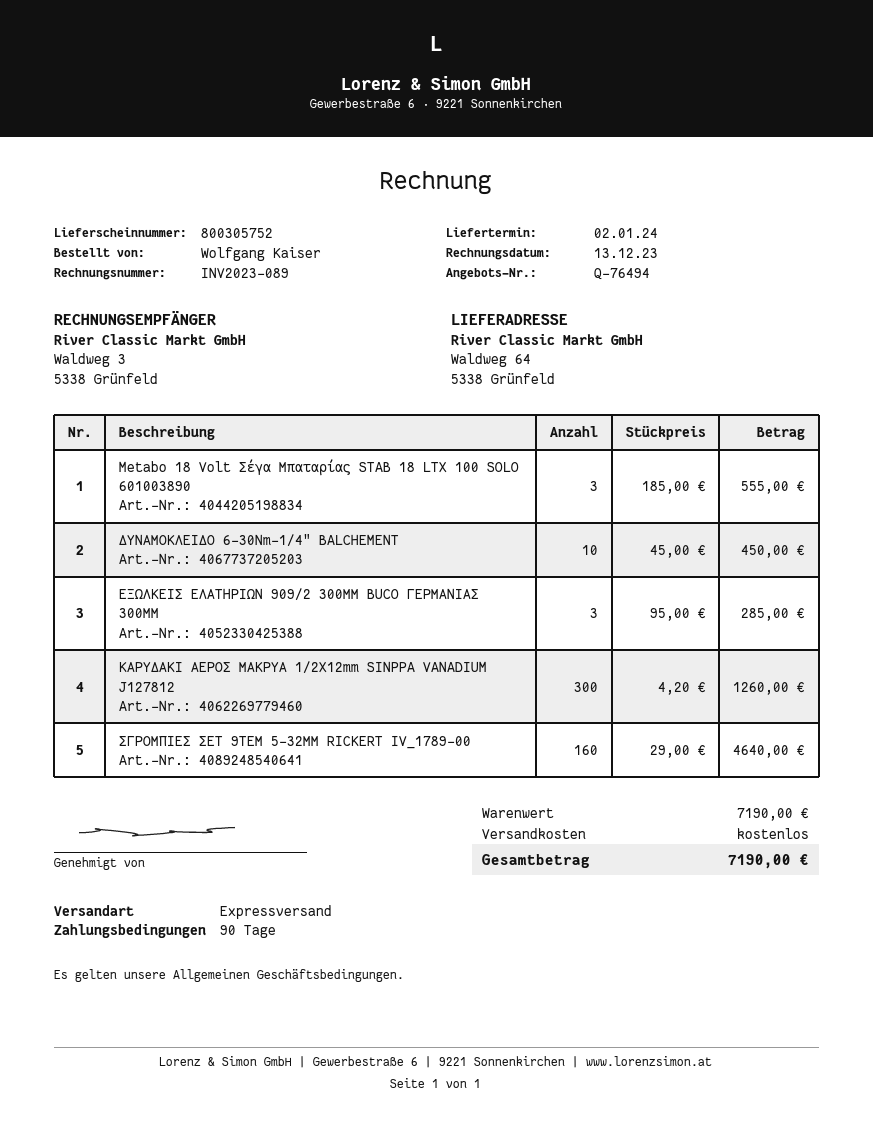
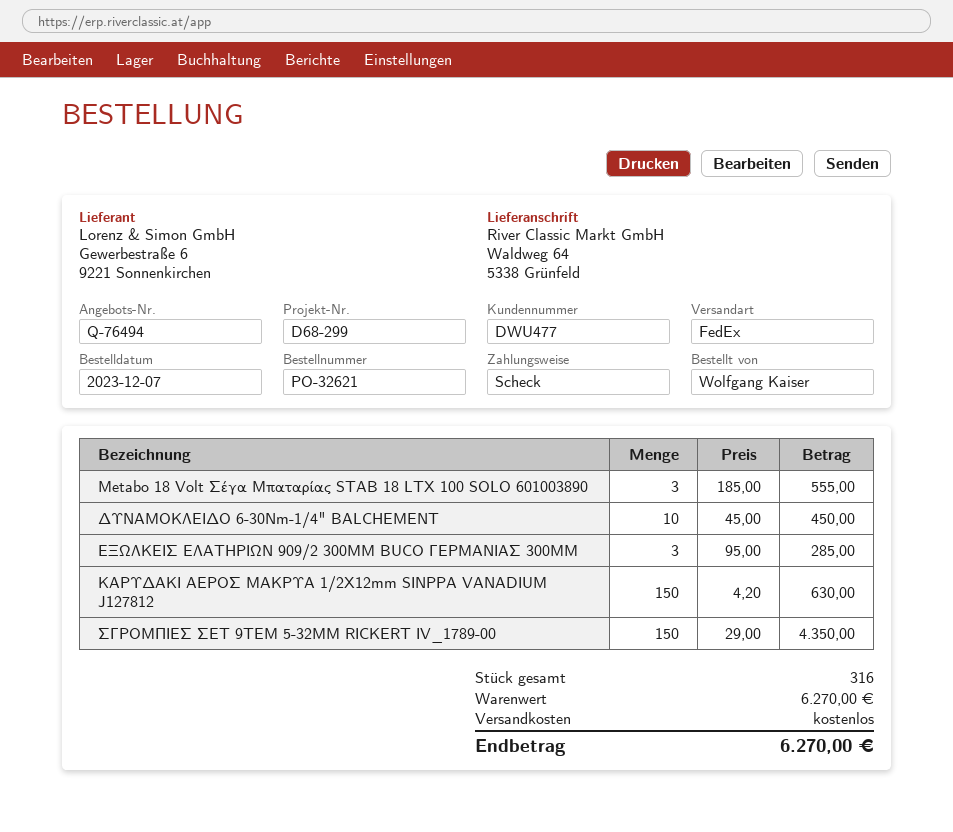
shipping method: express -> FedEx
ΚΑΡΥΔΑΚΙ ΑΕΡΟΣ ΜΑΚΡΥΑ 1/2Χ12mm SINPPA VANADIUM J127812: 300 x 4.20 = 1260.00 -> 150 x 4.20 = 630.00
ΣΓΡΟΜΠΙΕΣ ΣΕΤ 9ΤΕΜ 5-32ΜΜ RICKERT IV_1789-00: 160 x 29.00 = 4640.00 -> 150 x 29.00 = 4350.00
subtotal: 7190.00 -> 6270.00
total: 7190.00 -> 6270.00

